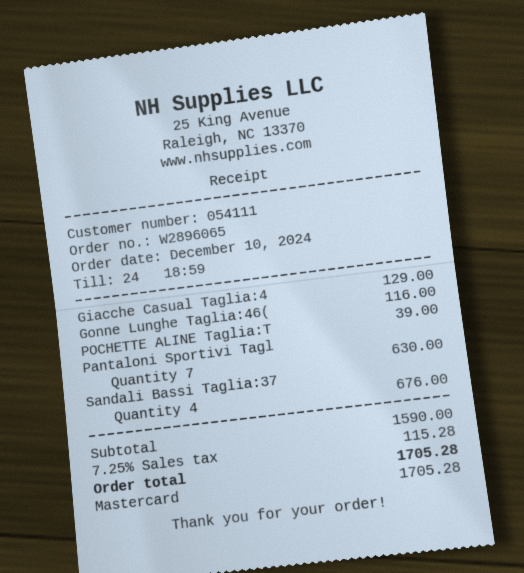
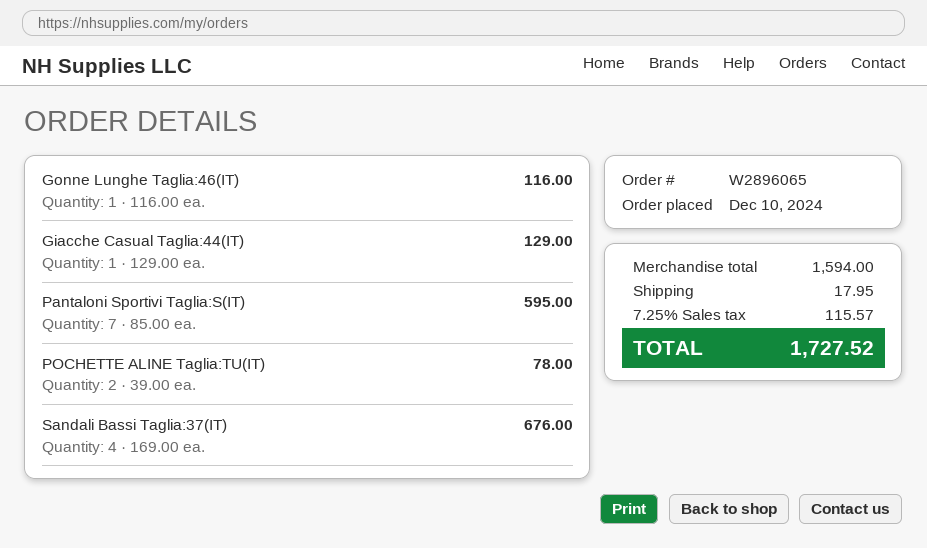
POCHETTE ALINE Taglia:T: 1 for 39.00 -> 2 for 78.00
Pantaloni Sportivi Tagl: 7 for 630.00 -> 7 for 595.00
subtotal: 1590.00 -> 1594.00
shipping: none -> 17.95
tax: 7.25% = 115.28 -> 7.25% = 115.57
total: 1705.28 -> 1727.52

